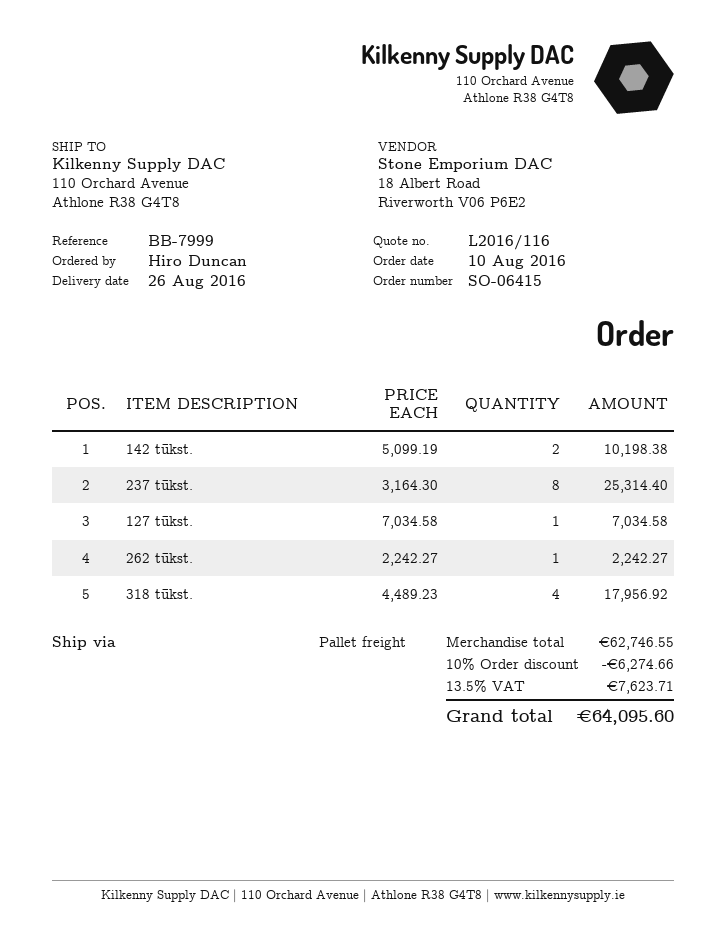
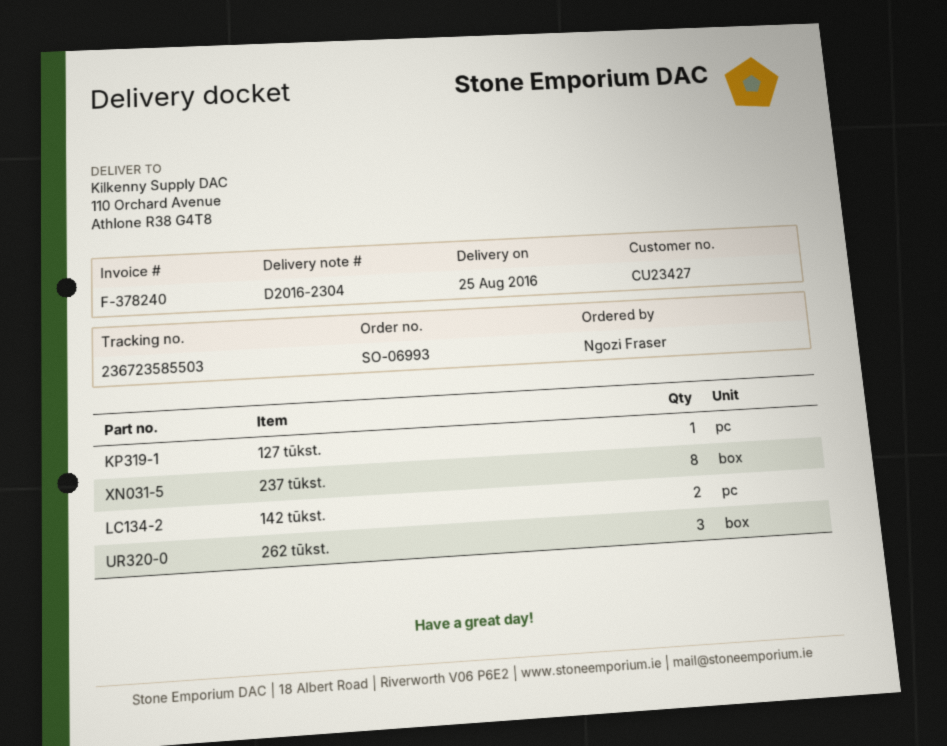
order number: SO-06415 -> SO-06993
delivery date: 2016-08-26 -> 2016-08-25
ordered by: Hiro Duncan -> Ngozi Fraser
262 tūkst.: 1 -> 3
318 tūkst.: 4 -> none

